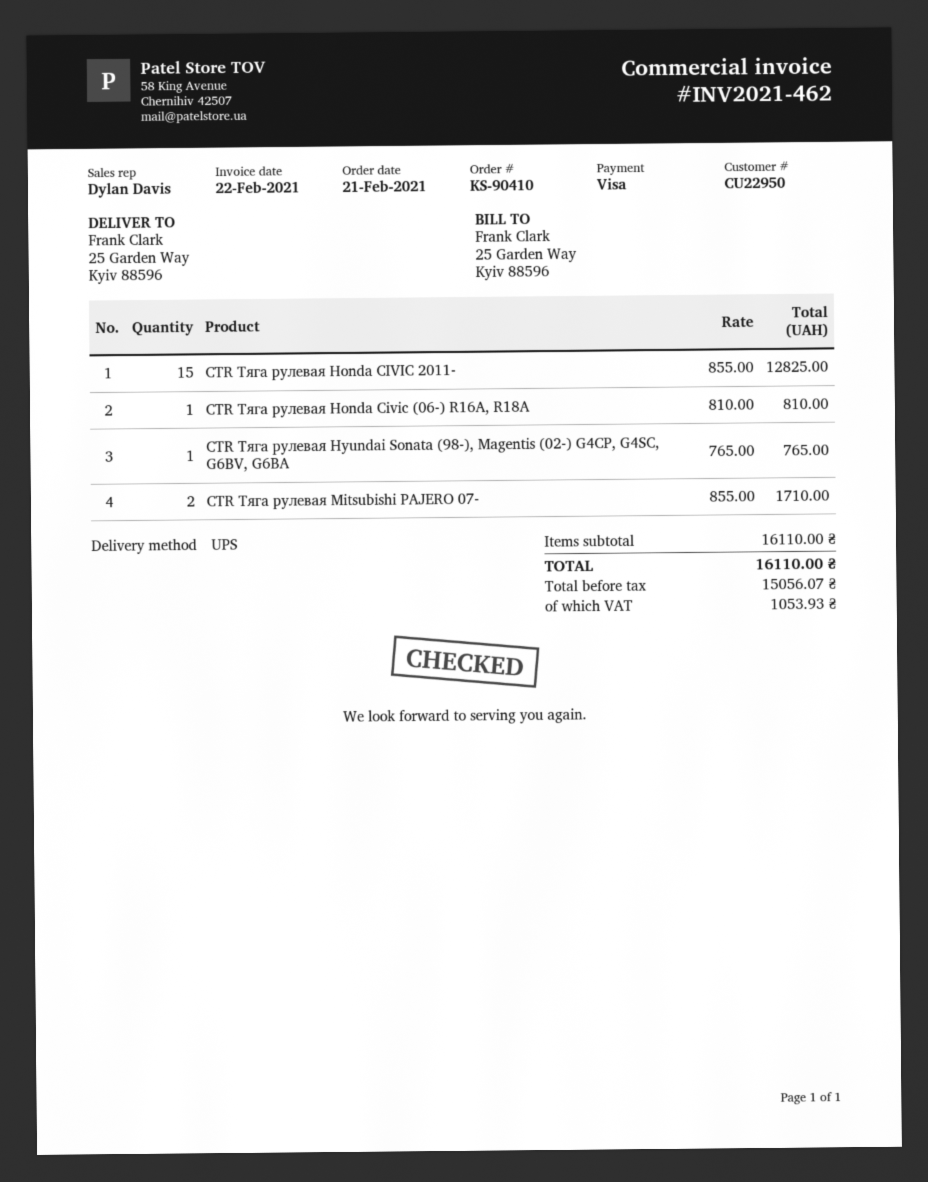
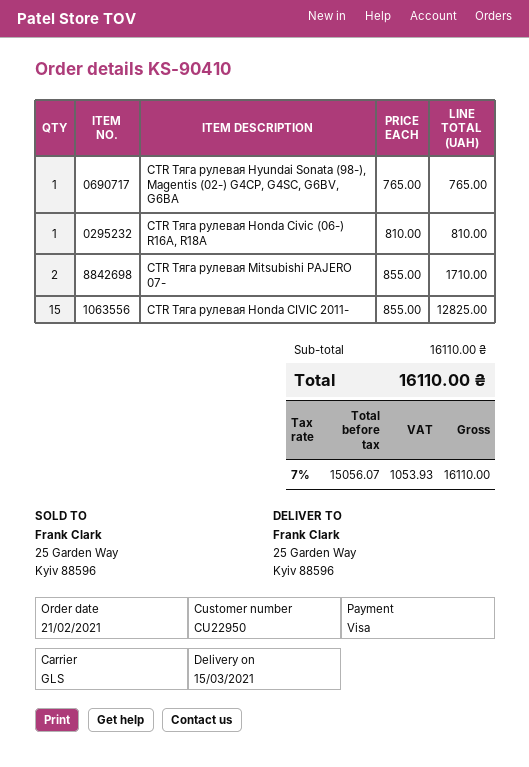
shipping method: UPS -> GLS

